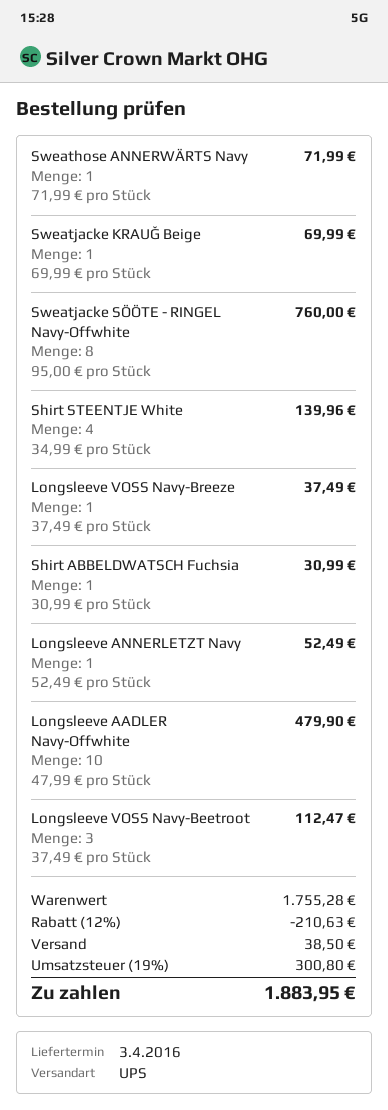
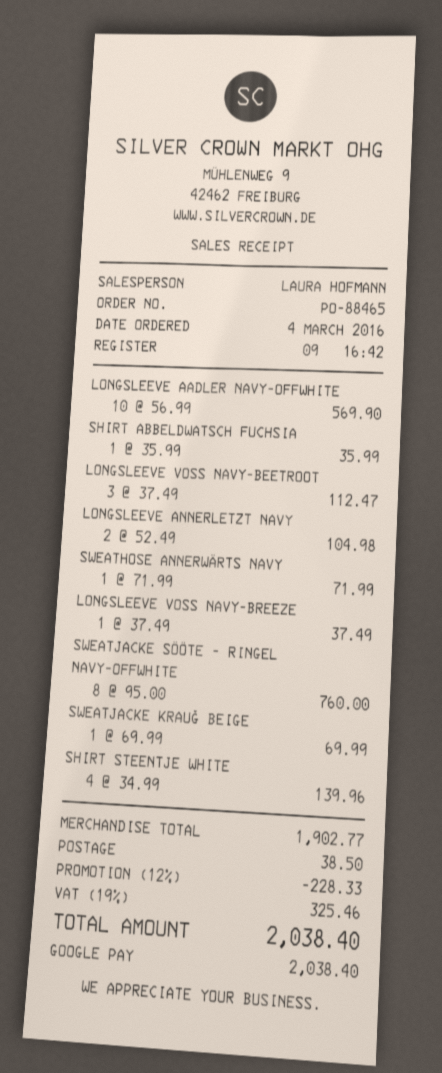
Shirt ABBELDWATSCH Fuchsia: 1 x 30.99 = 30.99 -> 1 x 35.99 = 35.99
Longsleeve ANNERLETZT Navy: 1 x 52.49 = 52.49 -> 2 x 52.49 = 104.98
Longsleeve AADLER Navy-Offwhite: 10 x 47.99 = 479.90 -> 10 x 56.99 = 569.90
subtotal: 1755.28 -> 1902.77
discount: 12% = 210.63 -> 12% = 228.33
tax: 19% = 300.80 -> 19% = 325.46
total: 1883.95 -> 2038.40

